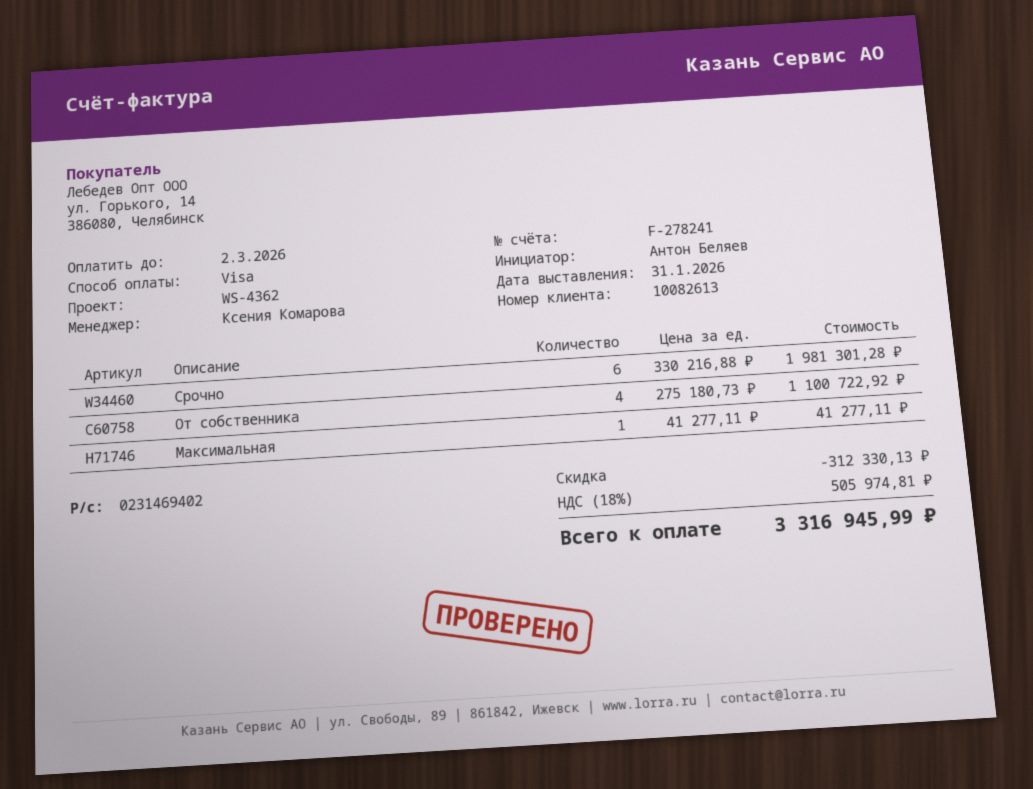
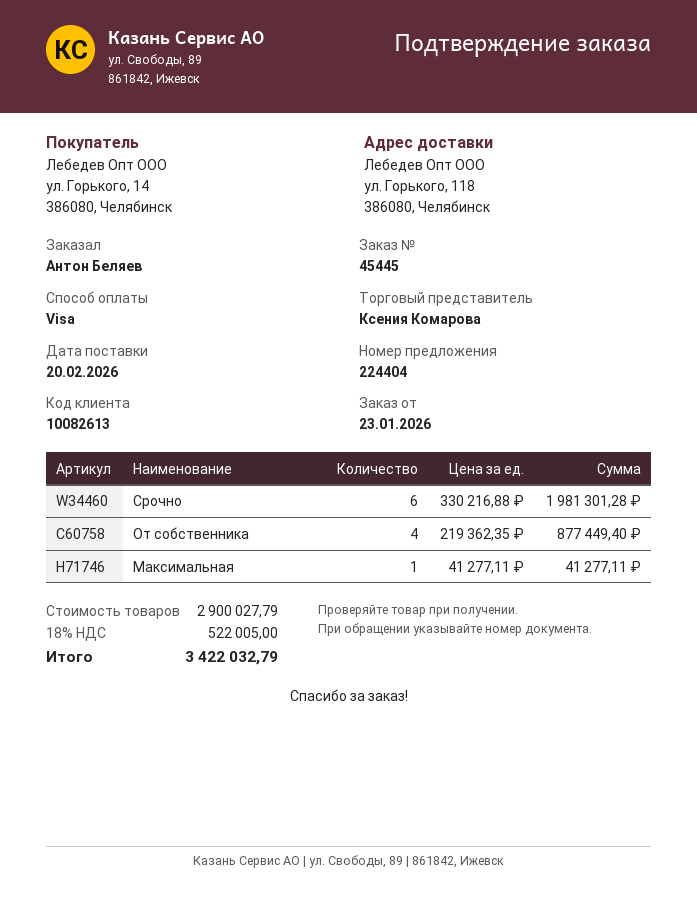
От собственника: 4 x 275180.73 = 1100722.92 -> 4 x 219362.35 = 877449.40
discount: 312330.13 -> none
tax: 18% = 505974.81 -> 18% = 522005.00
total: 3316945.99 -> 3422032.79

